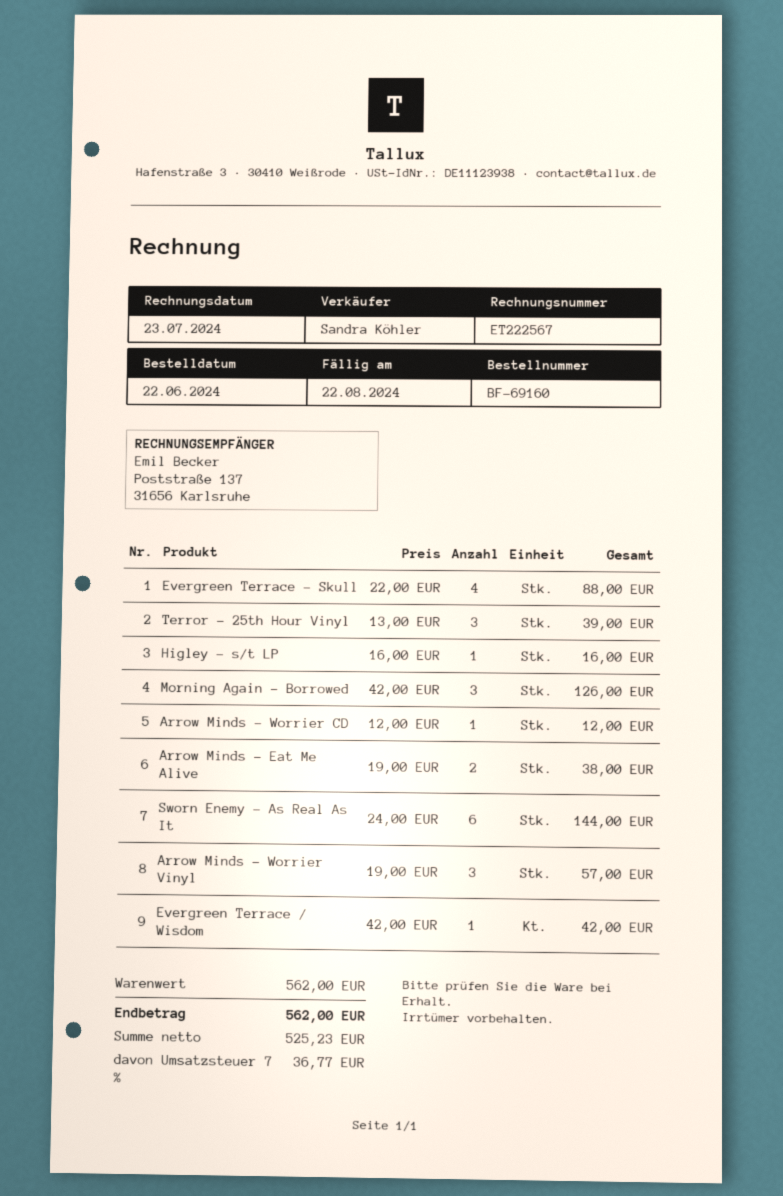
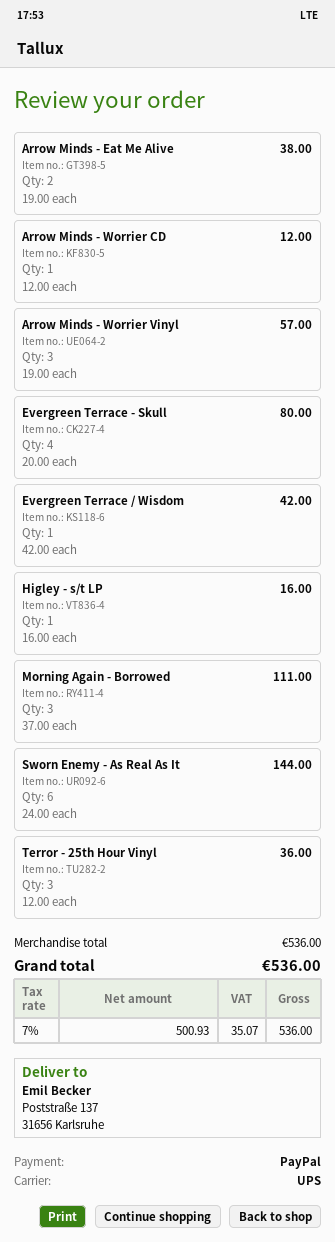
Evergreen Terrace - Skull: 4 x 22.00 = 88.00 -> 4 x 20.00 = 80.00
Terror - 25th Hour Vinyl: 3 x 13.00 = 39.00 -> 3 x 12.00 = 36.00
Morning Again - Borrowed: 3 x 42.00 = 126.00 -> 3 x 37.00 = 111.00
subtotal: 562.00 -> 536.00
net: 525.23 -> 500.93
tax: 7% = 36.77 -> 7% = 35.07
total: 562.00 -> 536.00

